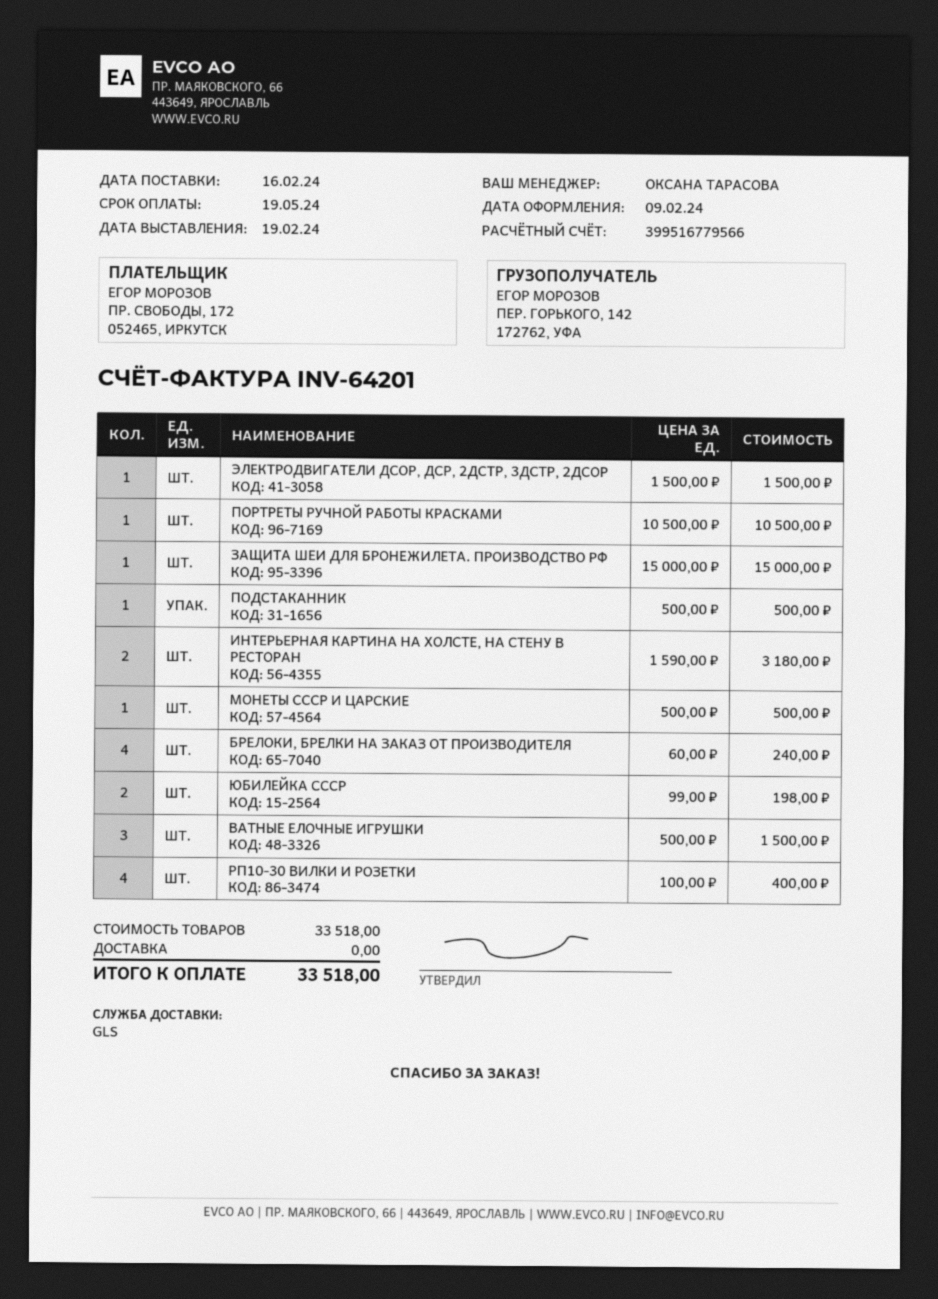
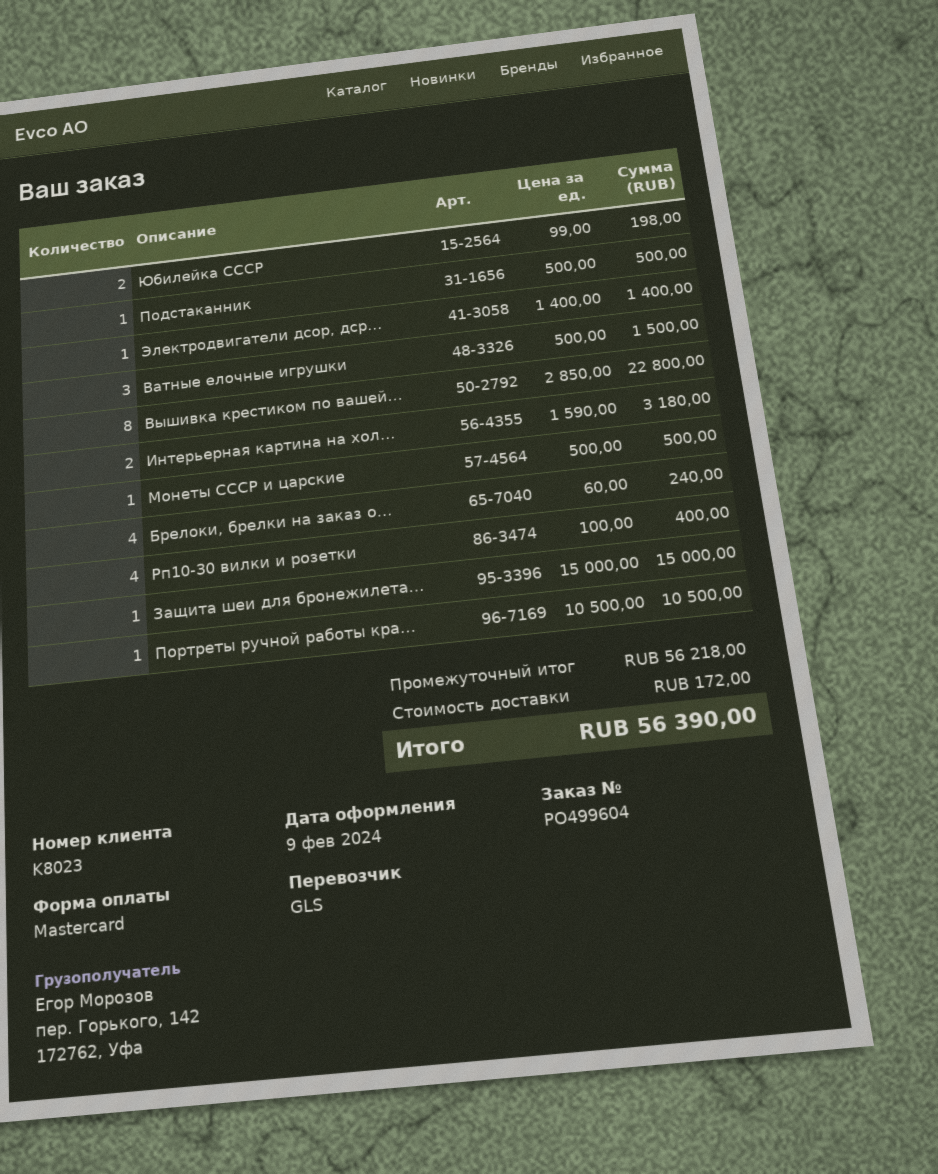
ЭЛЕКТРОДВИГАТЕЛИ ДСОР, ДСР, 2ДСТР, 3ДСТР, 2ДСОР: 1 x 1500.00 = 1500.00 -> 1 x 1400.00 = 1400.00
Вышивка крестиком по вашей...: none -> 8 x 2850.00 = 22800.00
subtotal: 33518.00 -> 56218.00
shipping: 0.00 -> 172.00
total: 33518.00 -> 56390.00

